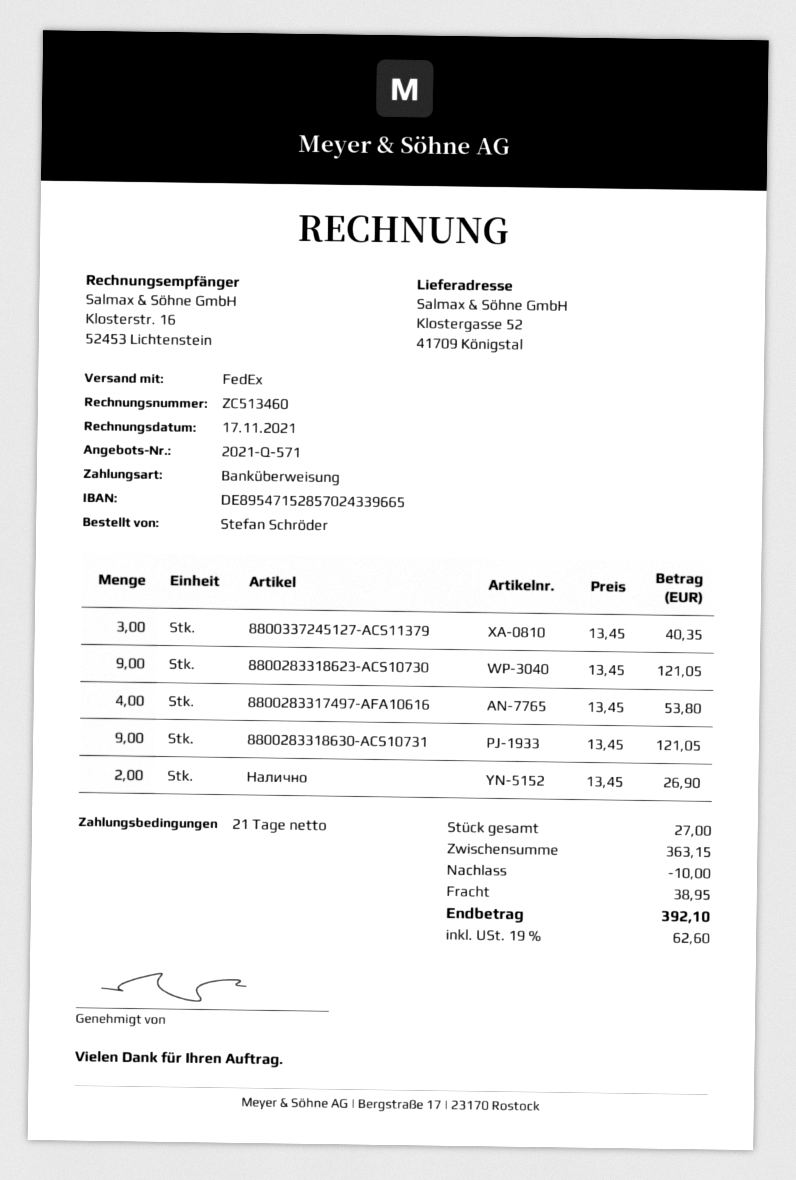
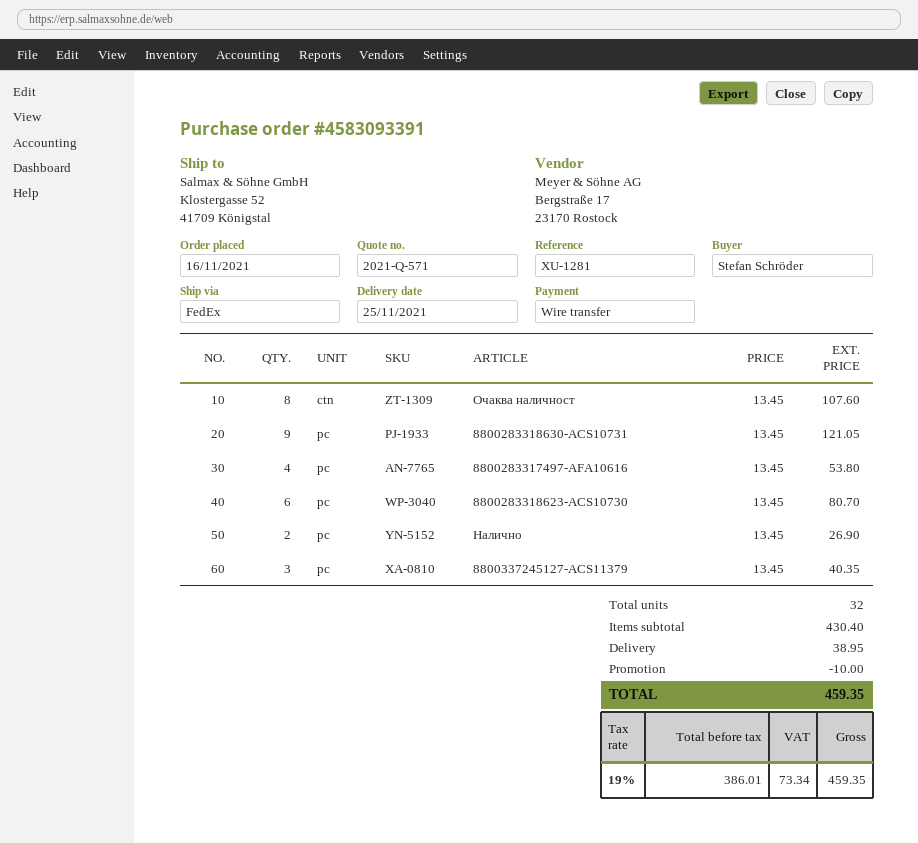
8800283318623-ACS10730: 9 x 13.45 = 121.05 -> 6 x 13.45 = 80.70
Очаква наличност: none -> 8 x 13.45 = 107.60
total quantity: 27 -> 32
subtotal: 363.15 -> 430.40
tax: 19% = 62.60 -> 19% = 73.34
total: 392.10 -> 459.35

